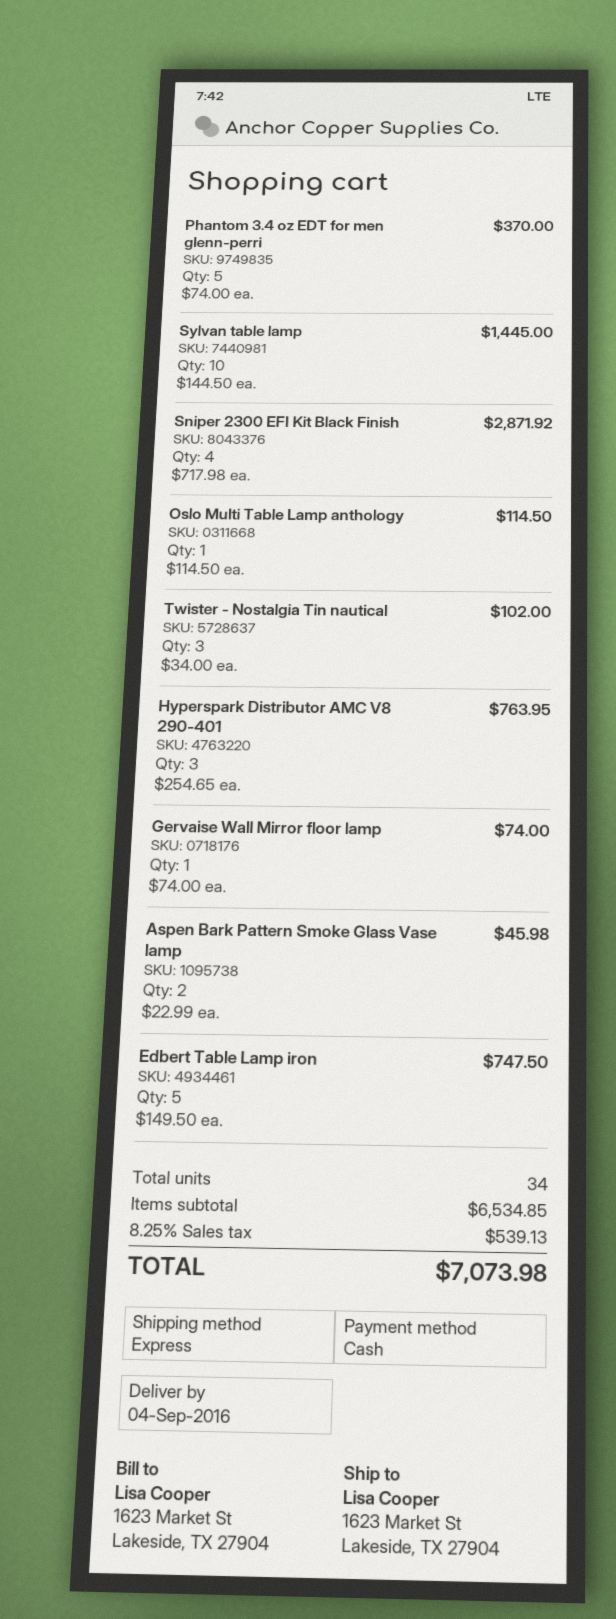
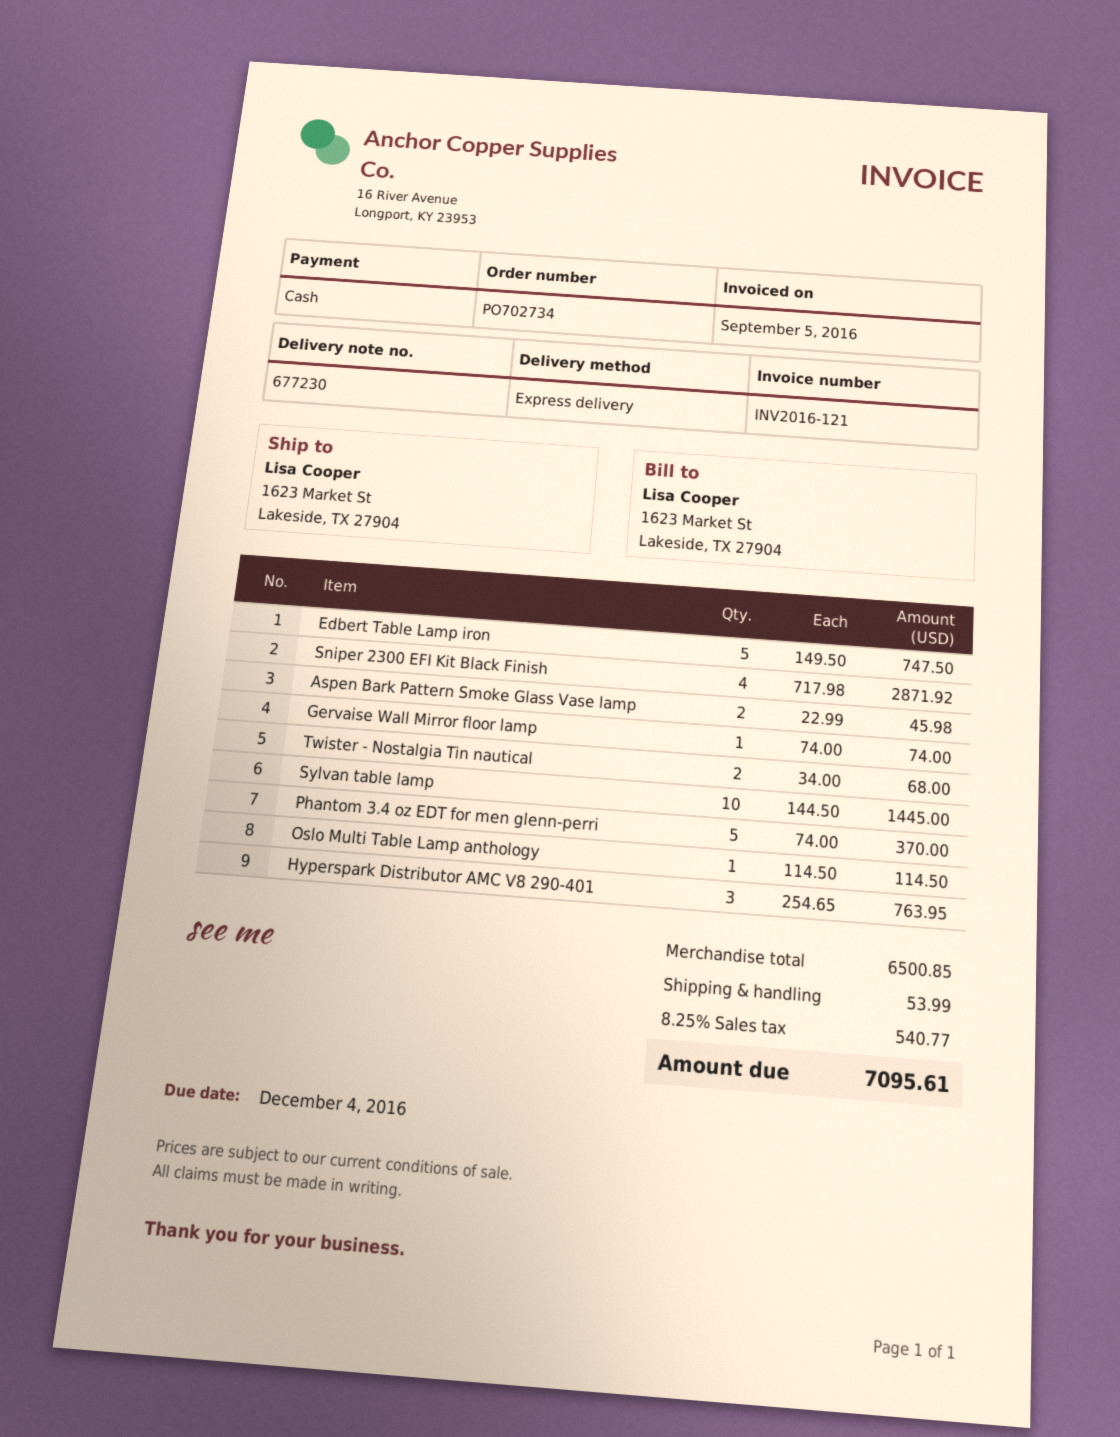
Twister - Nostalgia Tin nautical: 3 x 34.00 = 102.00 -> 2 x 34.00 = 68.00
subtotal: 6534.85 -> 6500.85
shipping: none -> 53.99
tax: 8.25% = 539.13 -> 8.25% = 540.77
total: 7073.98 -> 7095.61

